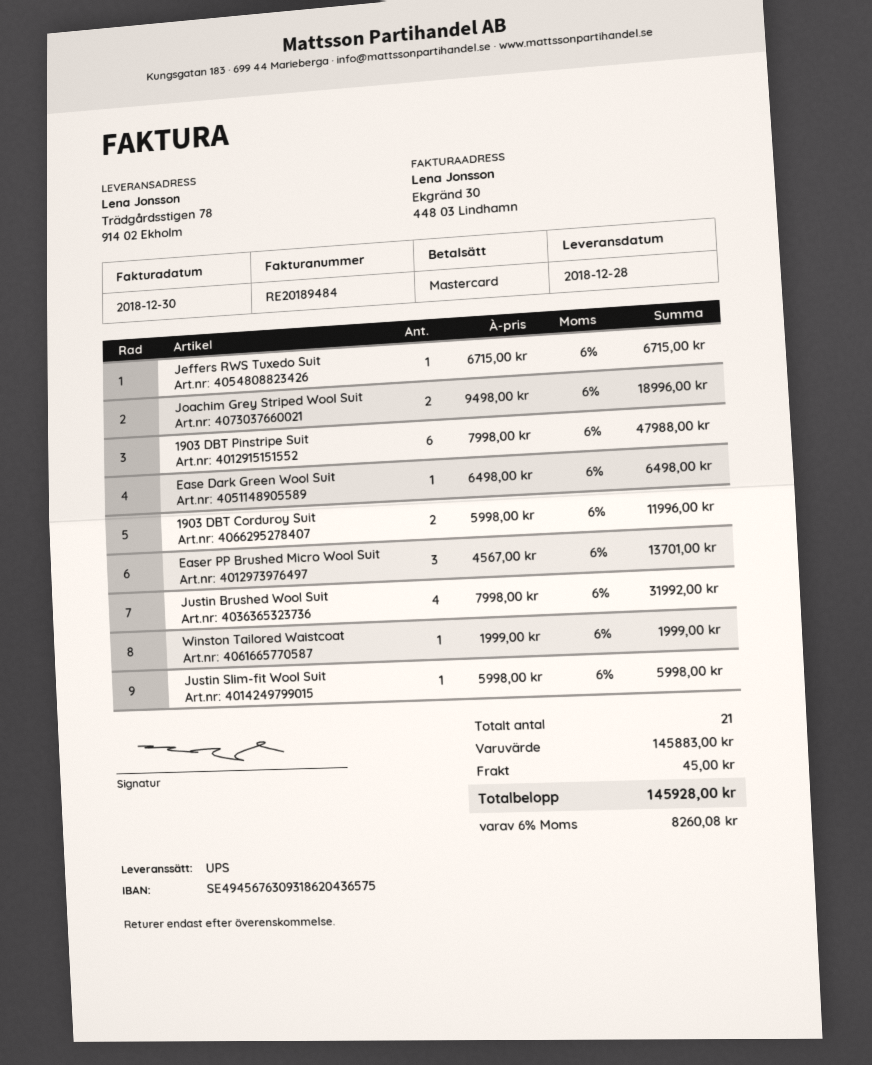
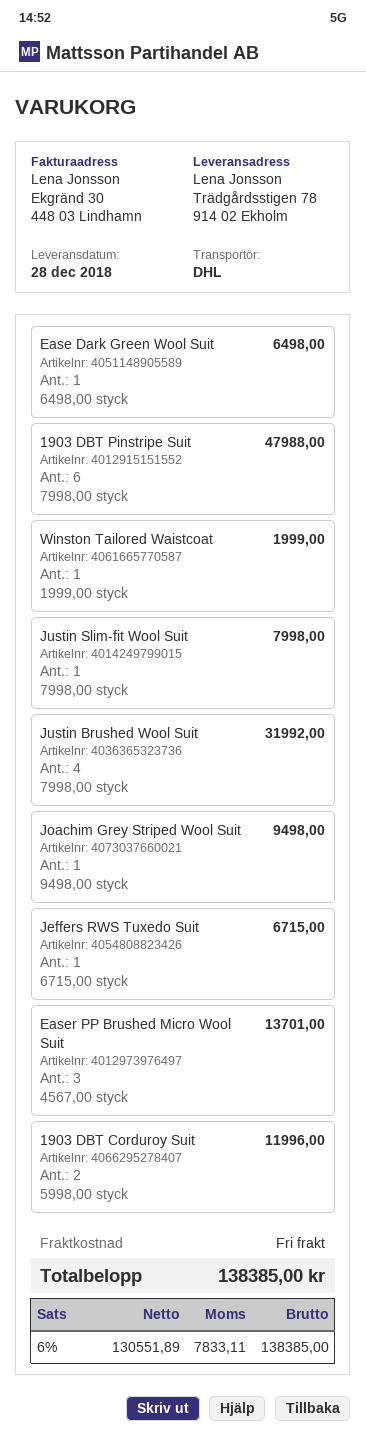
shipping method: UPS -> DHL
Joachim Grey Striped Wool Suit: 2 x 9498.00 = 18996.00 -> 1 x 9498.00 = 9498.00
Justin Slim-fit Wool Suit: 1 x 5998.00 = 5998.00 -> 1 x 7998.00 = 7998.00
shipping: 45.00 -> 0.00
tax: 6% = 8260.08 -> 6% = 7833.11
total: 145928.00 -> 138385.00

